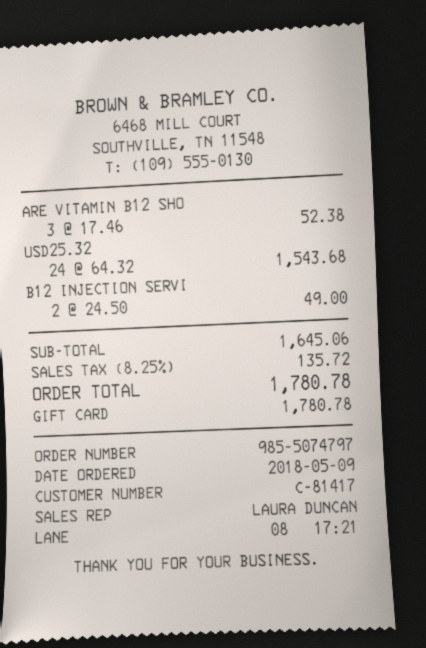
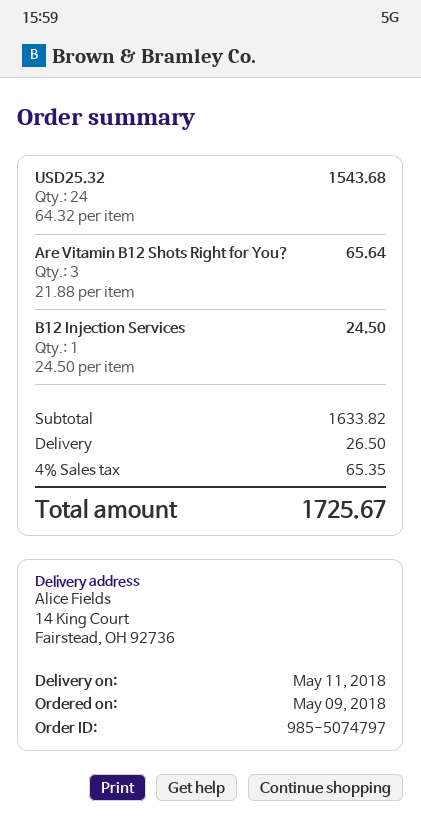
ARE VITAMIN B12 SHO: 3 x 17.46 = 52.38 -> 3 x 21.88 = 65.64
B12 INJECTION SERVI: 2 x 24.50 = 49.00 -> 1 x 24.50 = 24.50
subtotal: 1645.06 -> 1633.82
shipping: none -> 26.50
tax: 8.25% = 135.72 -> 4% = 65.35
total: 1780.78 -> 1725.67

